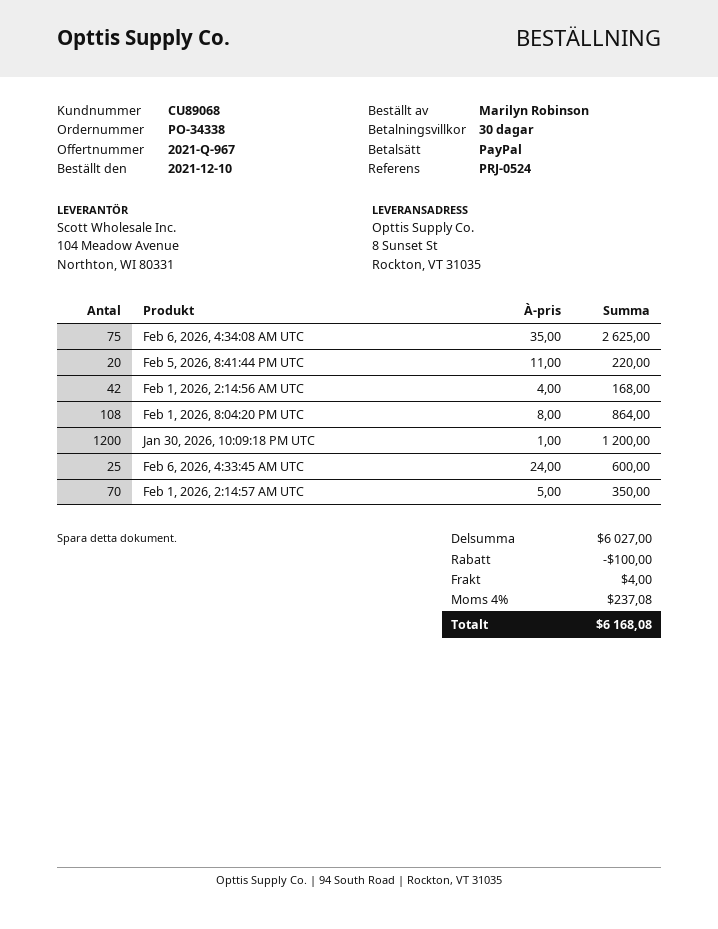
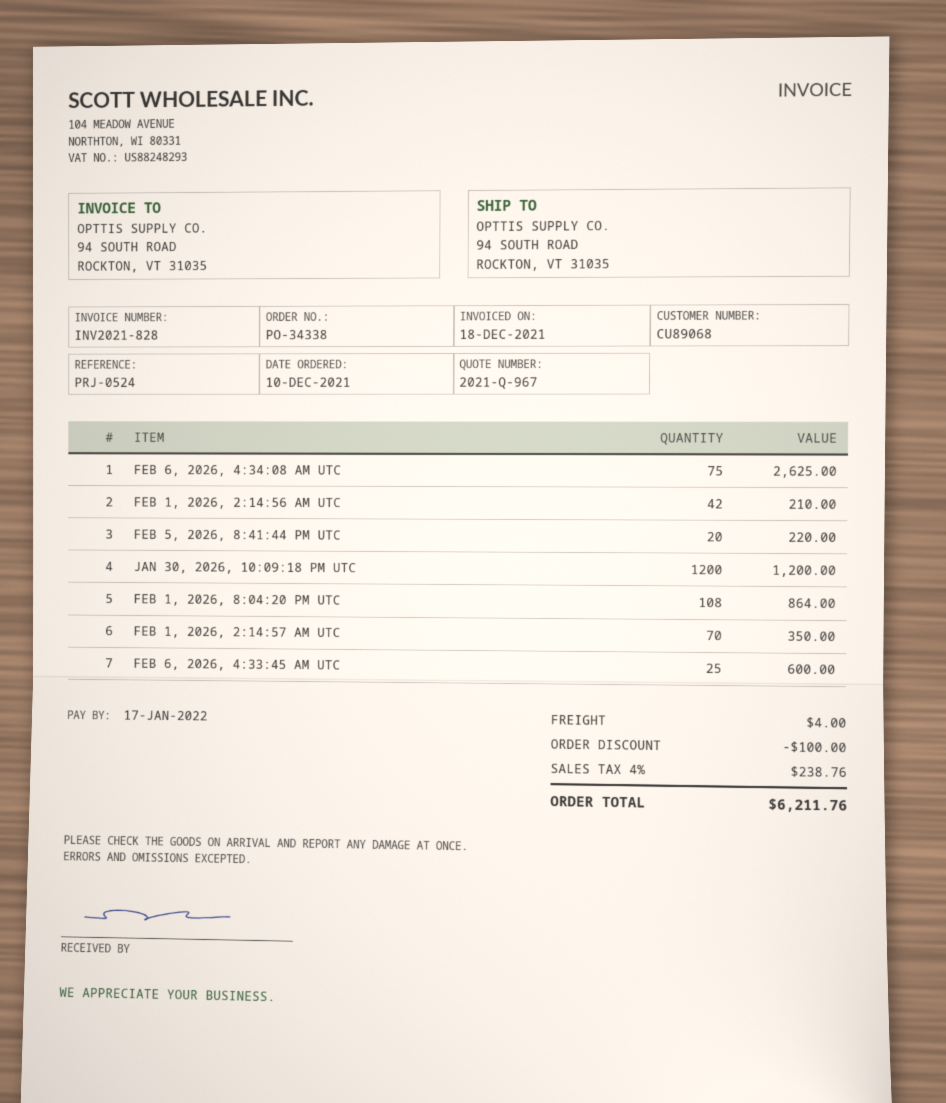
ship to: 8 Sunset St, Rockton, VT 31035 -> 94 SOUTH ROAD, ROCKTON, VT 31035
Feb 1, 2026, 2:14:56 AM UTC: 42 for 168.00 -> 42 for 210.00
tax: 4% = 237.08 -> 4% = 238.76
total: 6168.08 -> 6211.76

